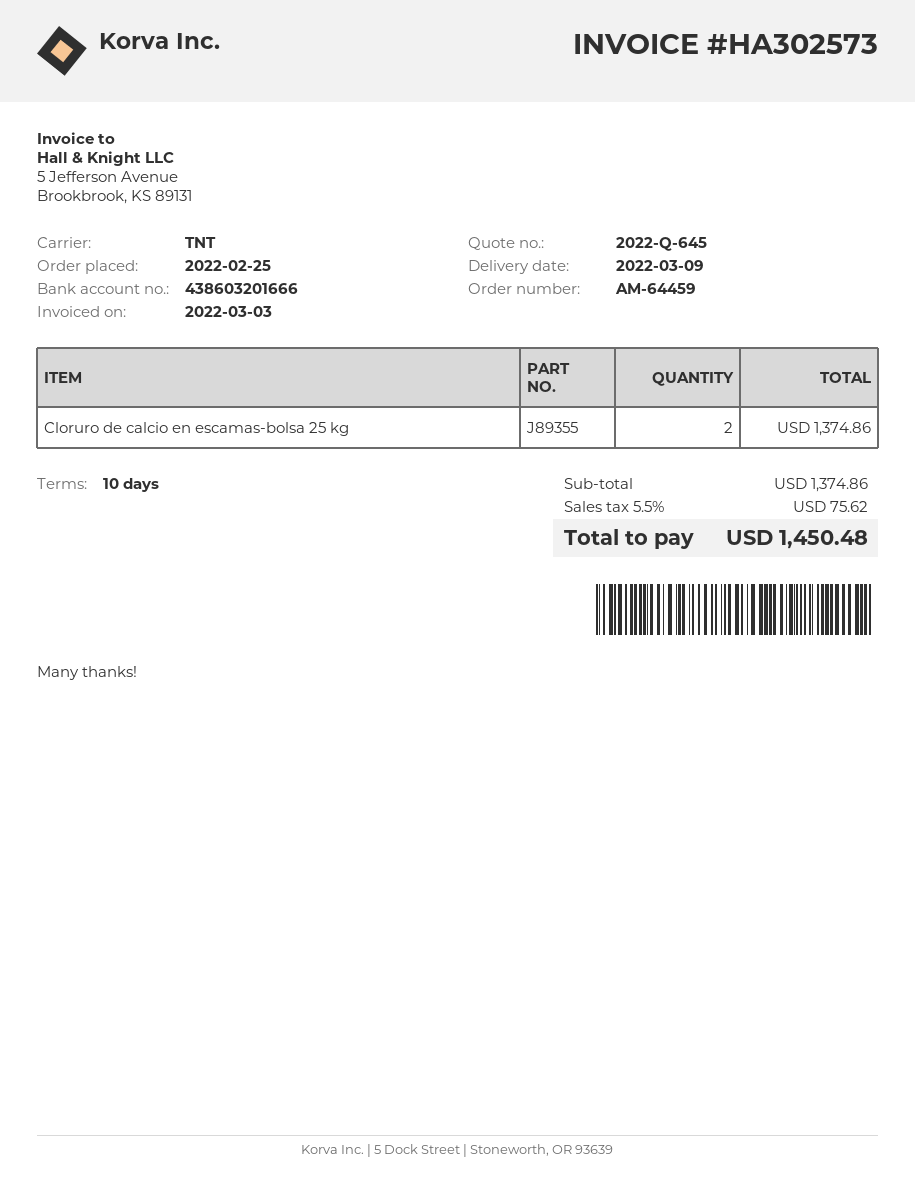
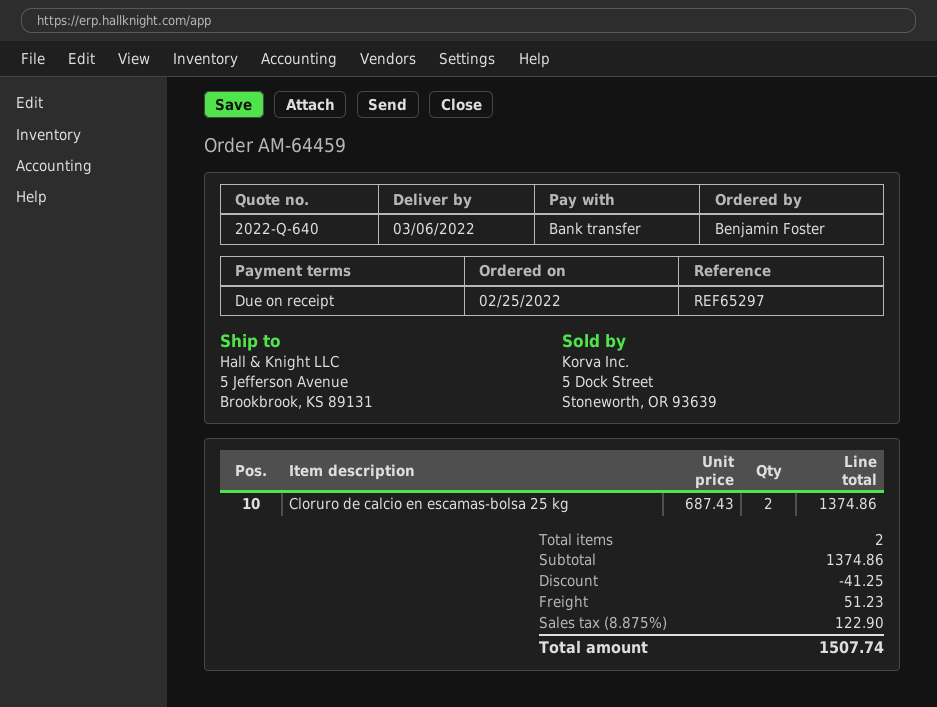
quote number: 2022-Q-645 -> 2022-Q-640
delivery date: 2022-03-09 -> 2022-03-06
payment terms: 10 days -> on receipt
discount: none -> 41.25
shipping: none -> 51.23
tax: 5.5% = 75.62 -> 8.875% = 122.90
total: 1450.48 -> 1507.74

